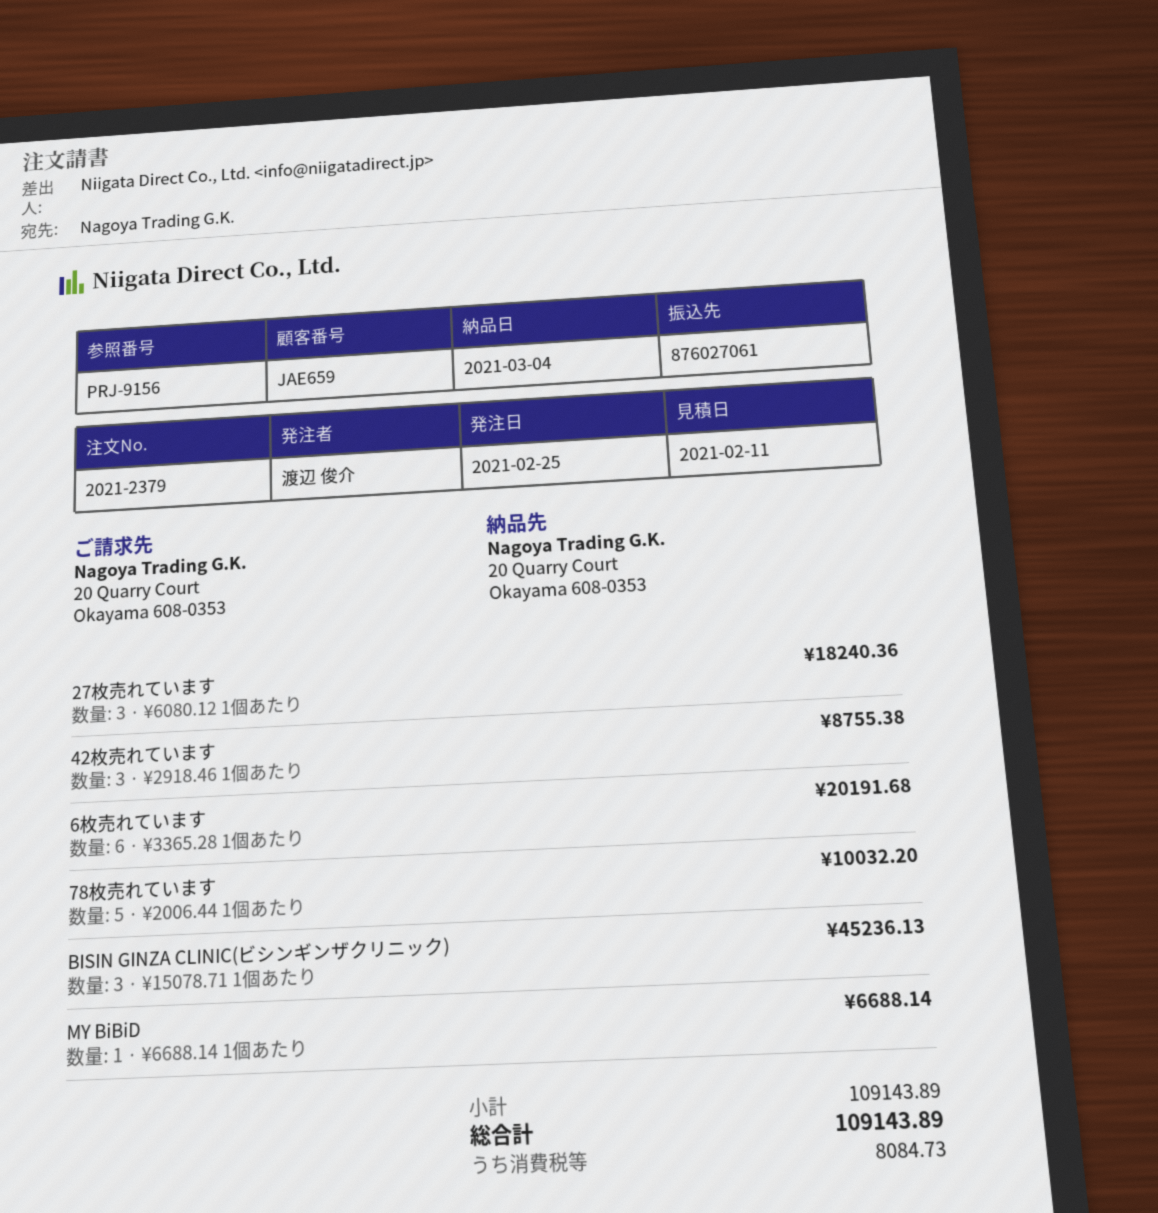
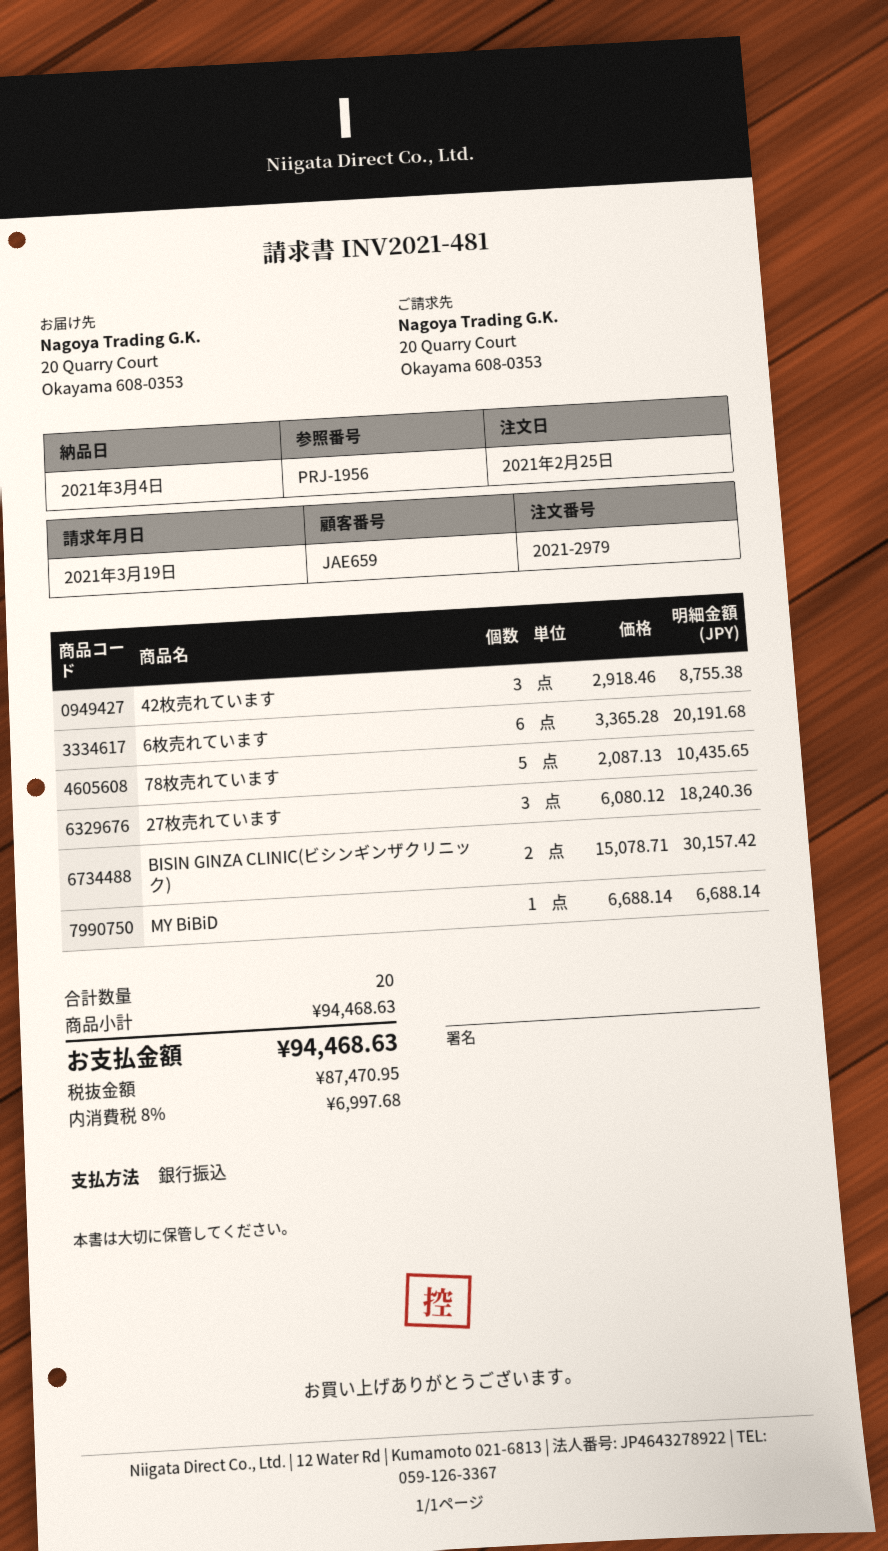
order number: 2021-2379 -> 2021-2979
reference: PRJ-9156 -> PRJ-1956
78枚売れています: 5 x 2006.44 = 10032.20 -> 5 x 2087.13 = 10435.65
BISIN GINZA CLINIC(ビシンギンザクリニック): 3 x 15078.71 = 45236.13 -> 2 x 15078.71 = 30157.42
subtotal: 109143.89 -> 94468.63
tax: 8084.73 -> 6997.68
total: 109143.89 -> 94468.63

